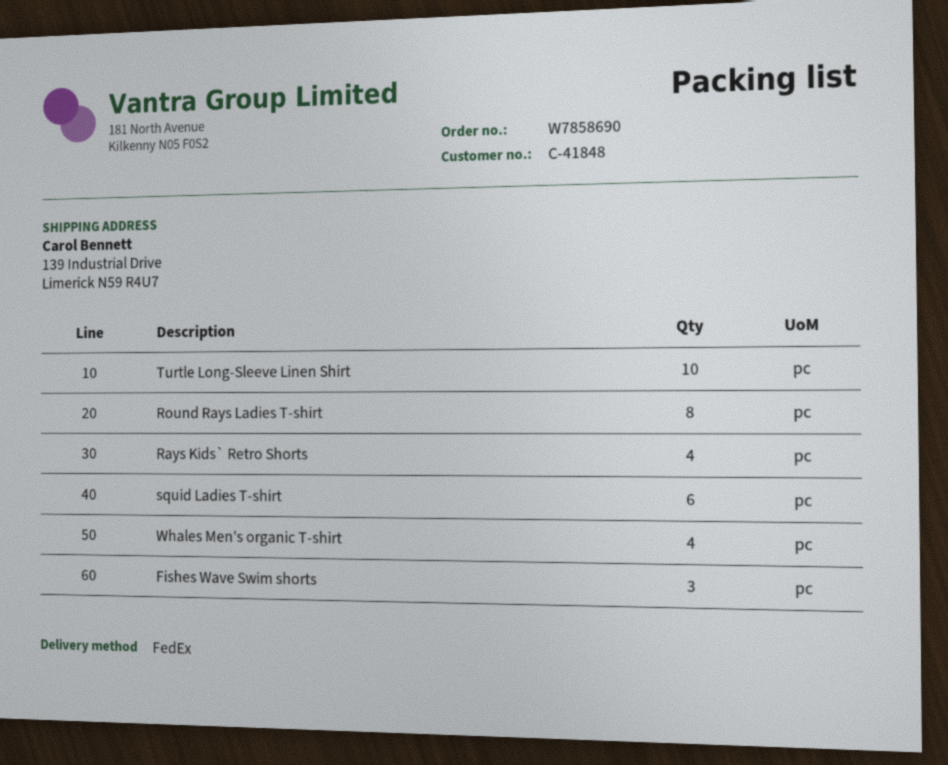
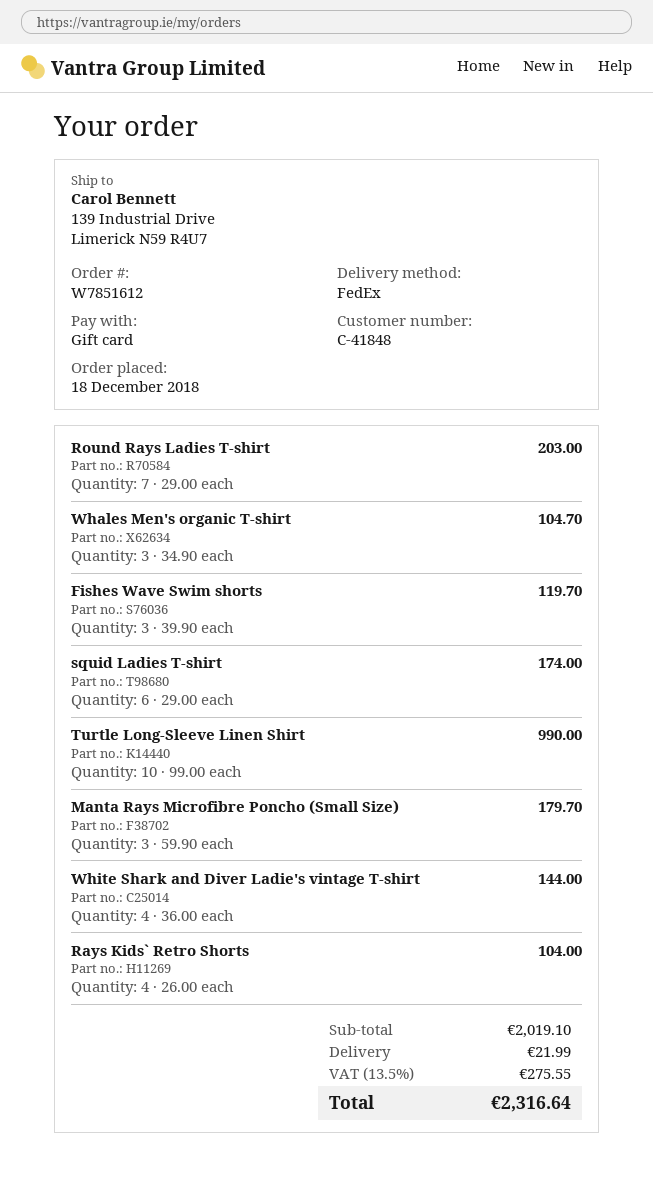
order number: W7858690 -> W7851612
Round Rays Ladies T-shirt: 8 -> 7
Whales Men's organic T-shirt: 4 -> 3
Manta Rays Microfibre Poncho (Small Size): none -> 3
White Shark and Diver Ladie's vintage T-shirt: none -> 4

